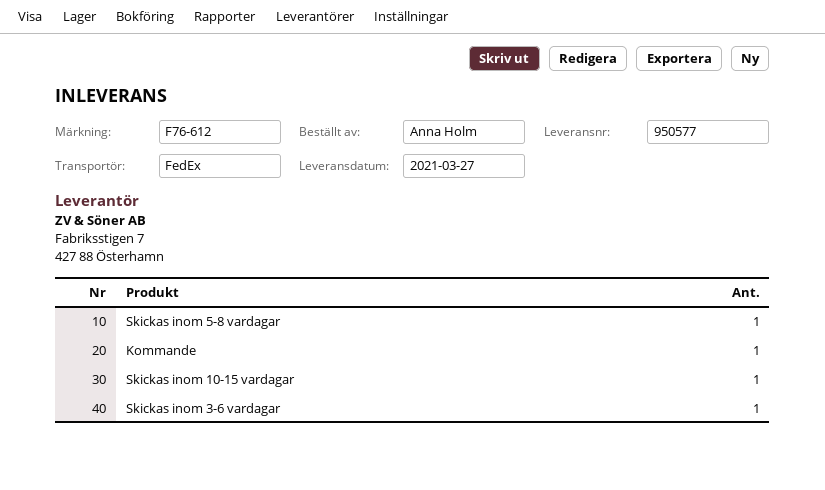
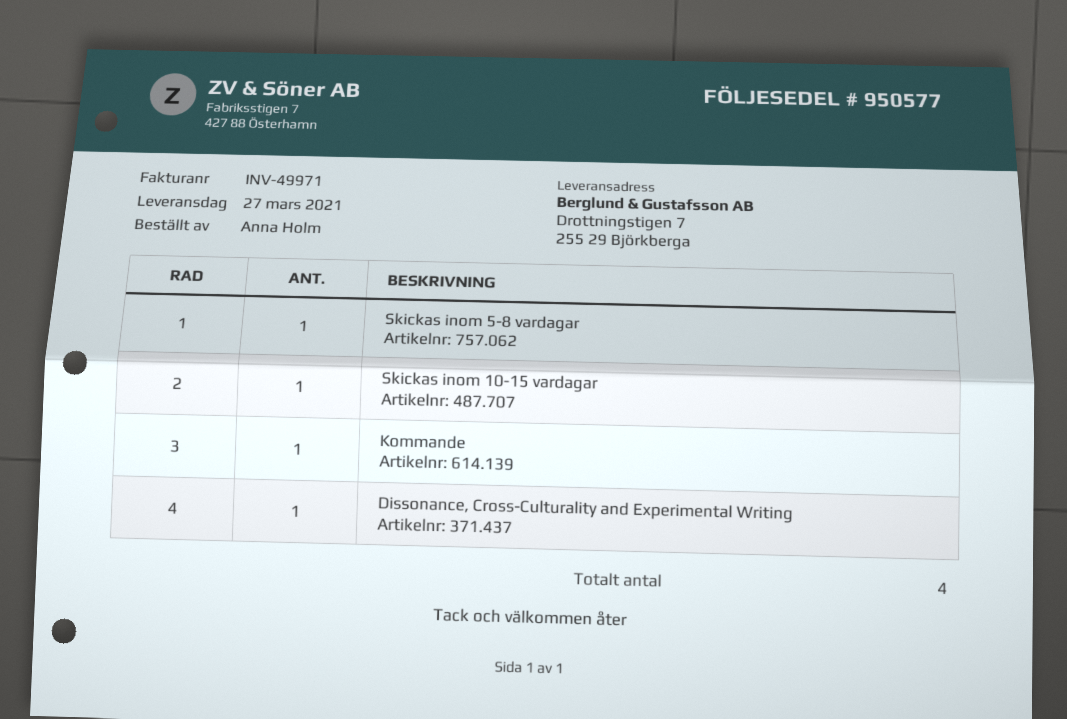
Skickas inom 3-6 vardagar: 1 -> none
Dissonance, Cross-Culturality and Experimental Writing: none -> 1

